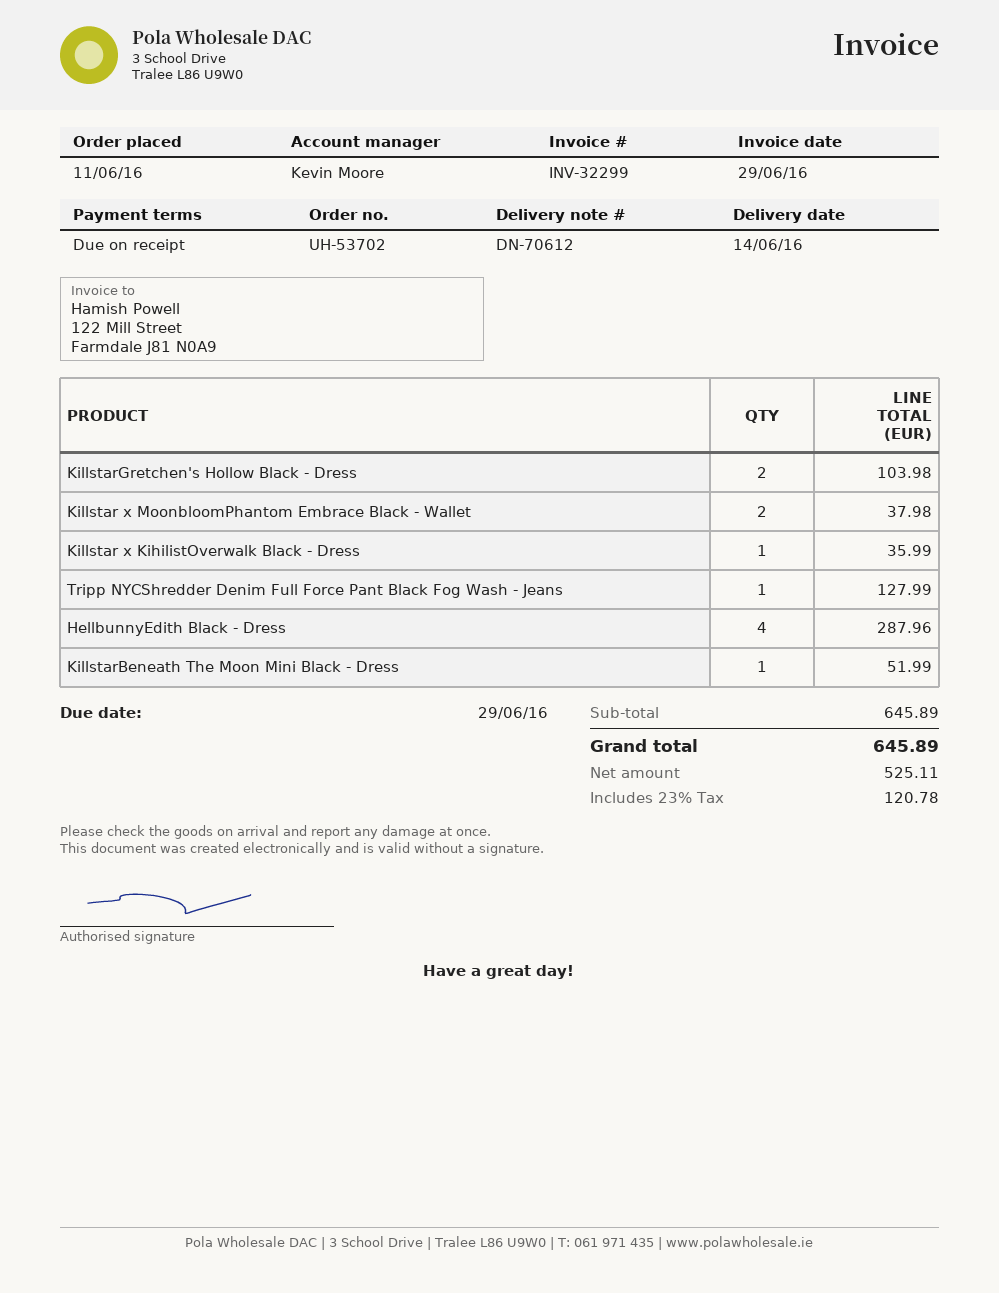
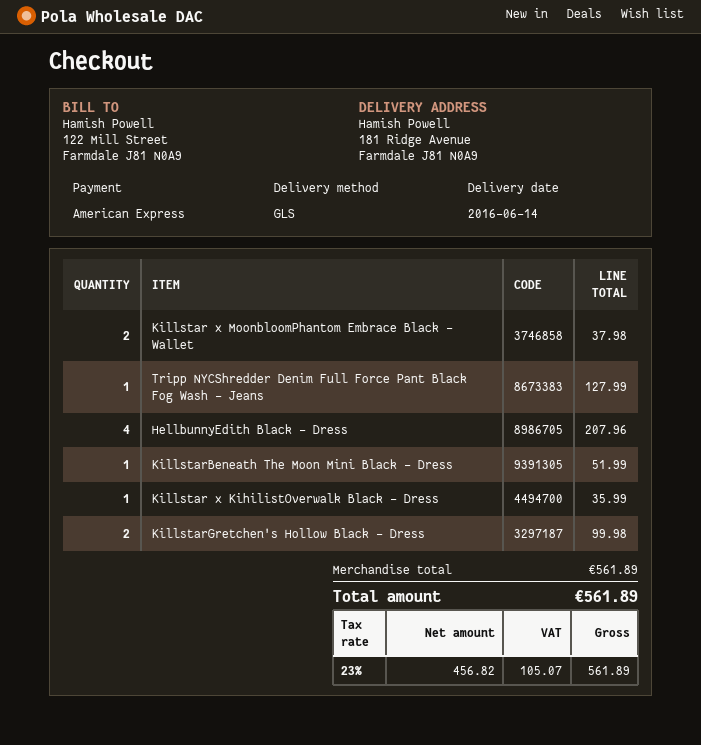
KillstarGretchen's Hollow Black - Dress: 2 for 103.98 -> 2 for 99.98
HellbunnyEdith Black - Dress: 4 for 287.96 -> 4 for 207.96
subtotal: 645.89 -> 561.89
net: 525.11 -> 456.82
tax: 23% = 120.78 -> 23% = 105.07
total: 645.89 -> 561.89

